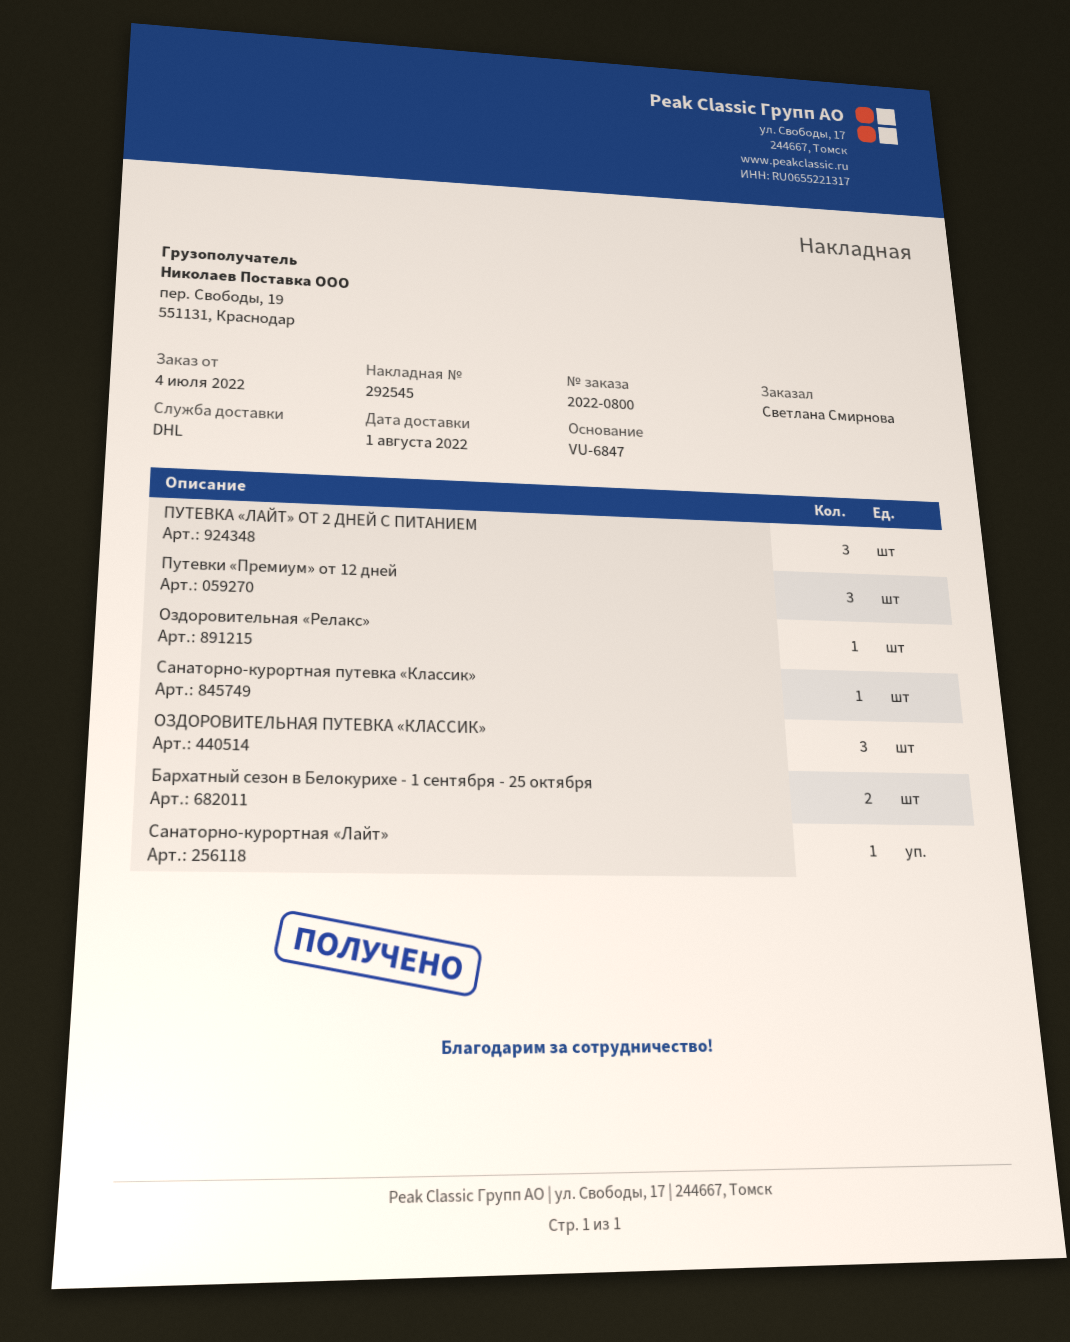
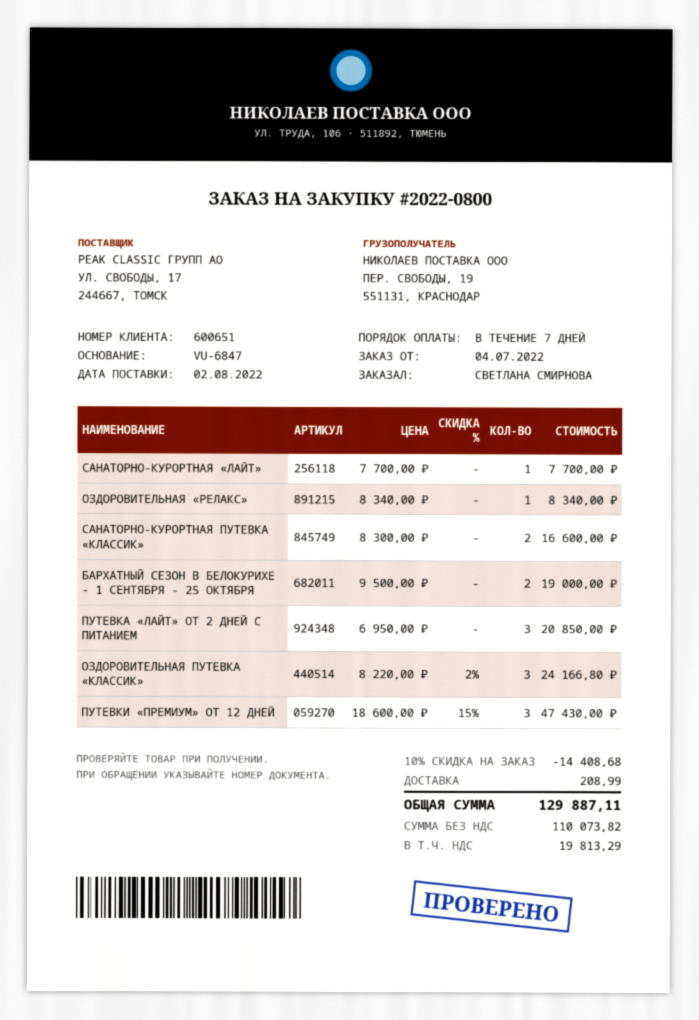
delivery date: 2022-08-01 -> 2022-08-02
Санаторно-курортная путевка «Классик»: 1 -> 2

